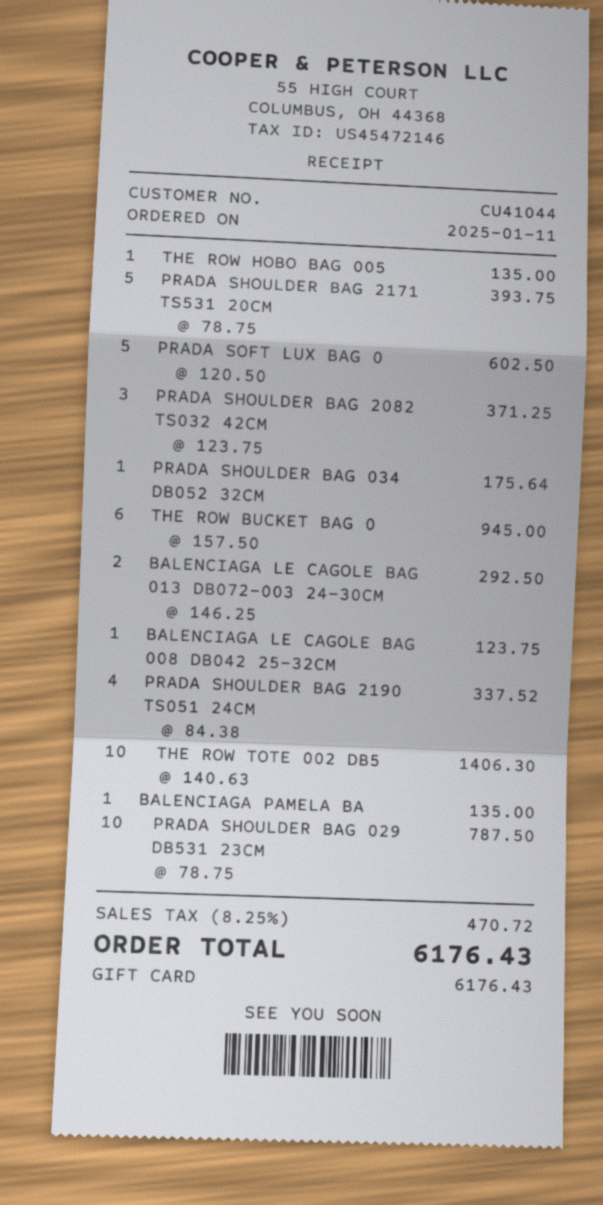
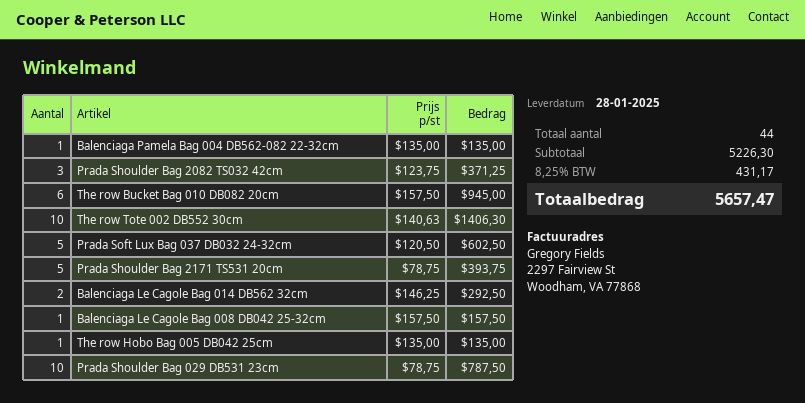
PRADA SHOULDER BAG 034 DB052 32CM: 1 x 175.64 = 175.64 -> none
BALENCIAGA LE CAGOLE BAG 013 DB072-003 24-30CM: 2 x 146.25 = 292.50 -> none
BALENCIAGA LE CAGOLE BAG 008 DB042 25-32CM: 1 x 123.75 = 123.75 -> 1 x 157.50 = 157.50
PRADA SHOULDER BAG 2190 TS051 24CM: 4 x 84.38 = 337.52 -> none
Balenciaga Le Cagole Bag 014 DB562 32cm: none -> 2 x 146.25 = 292.50
tax: 8.25% = 470.72 -> 8.25% = 431.17
total: 6176.43 -> 5657.47

